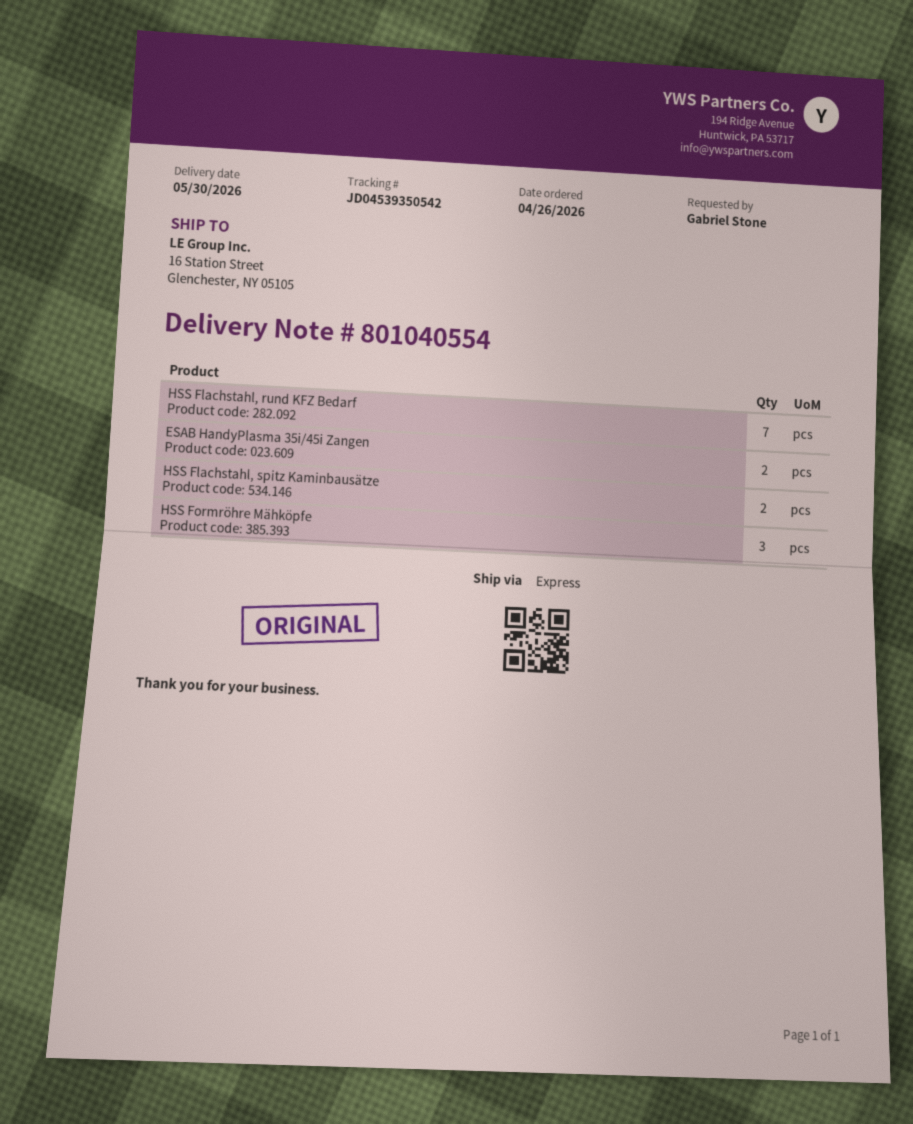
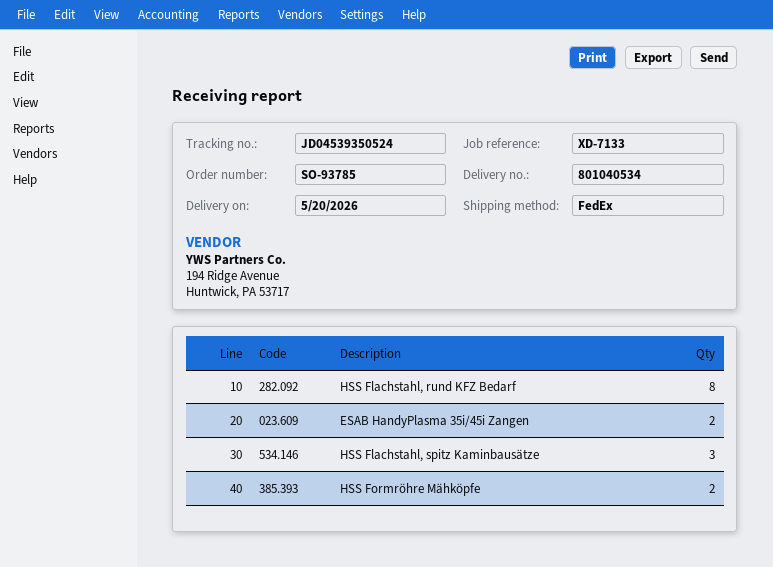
delivery note number: 801040554 -> 801040534
delivery date: 2026-05-30 -> 2026-05-20
shipping method: express -> FedEx
tracking number: JD04539350542 -> JD04539350524
HSS Flachstahl, rund KFZ Bedarf: 7 -> 8
HSS Flachstahl, spitz Kaminbausätze: 2 -> 3
HSS Formröhre Mähköpfe: 3 -> 2

